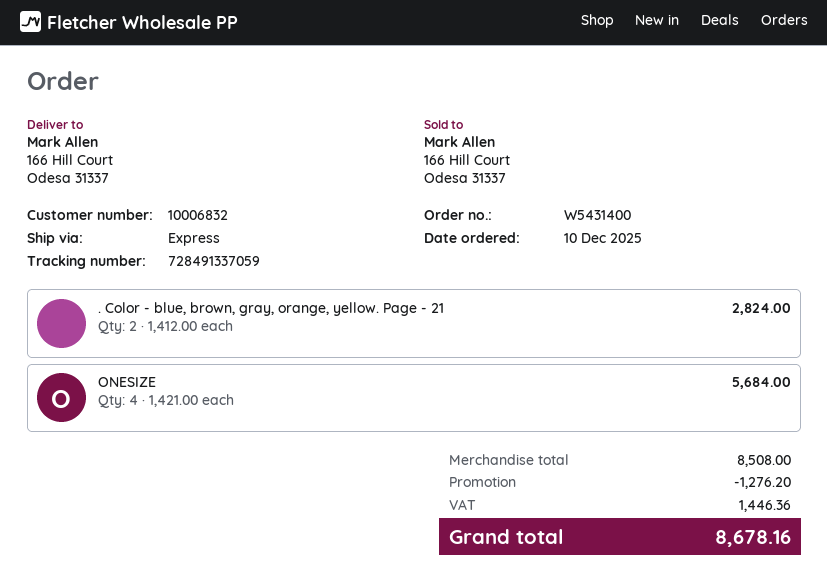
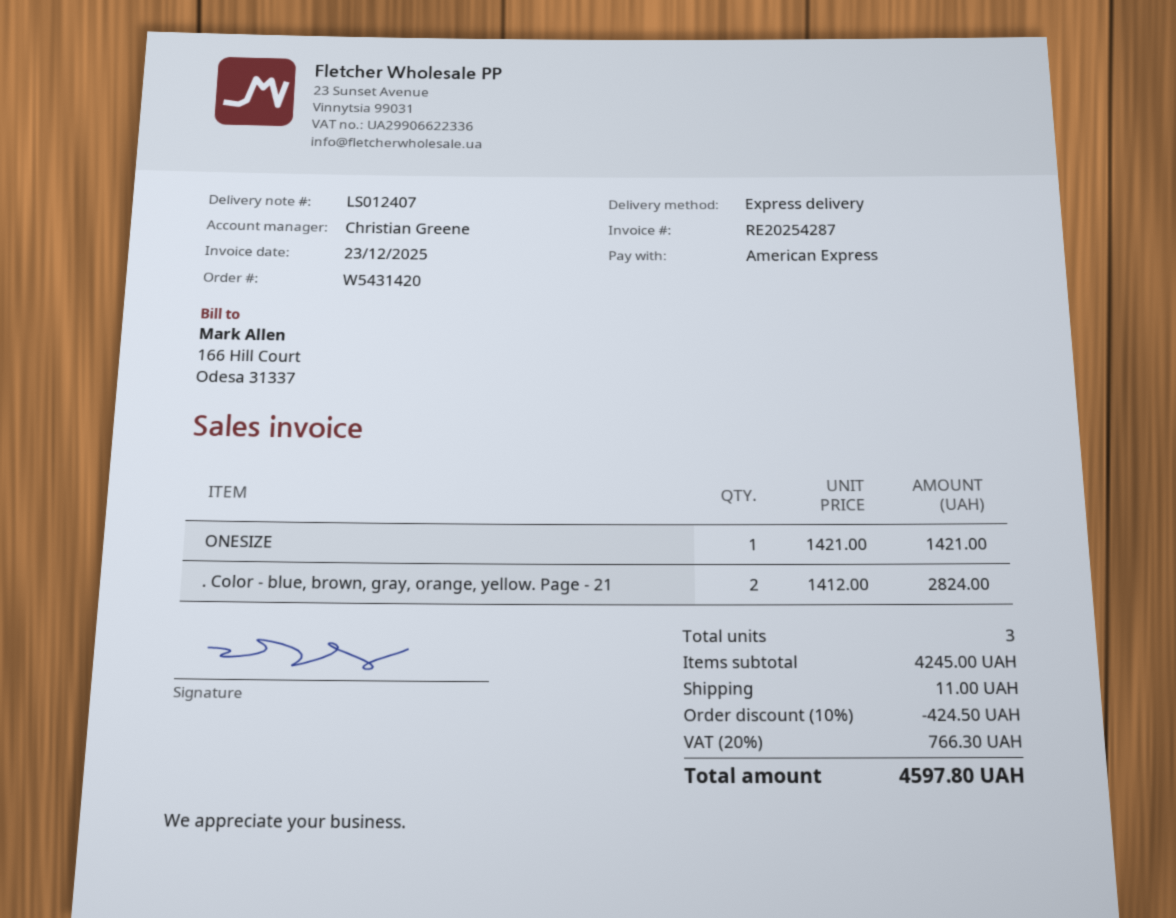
order number: W5431400 -> W5431420
ONESIZE: 4 x 1421.00 = 5684.00 -> 1 x 1421.00 = 1421.00
subtotal: 8508.00 -> 4245.00
discount: 1276.20 -> 424.50
shipping: none -> 11.00
tax: 1446.36 -> 766.30
total: 8678.16 -> 4597.80

